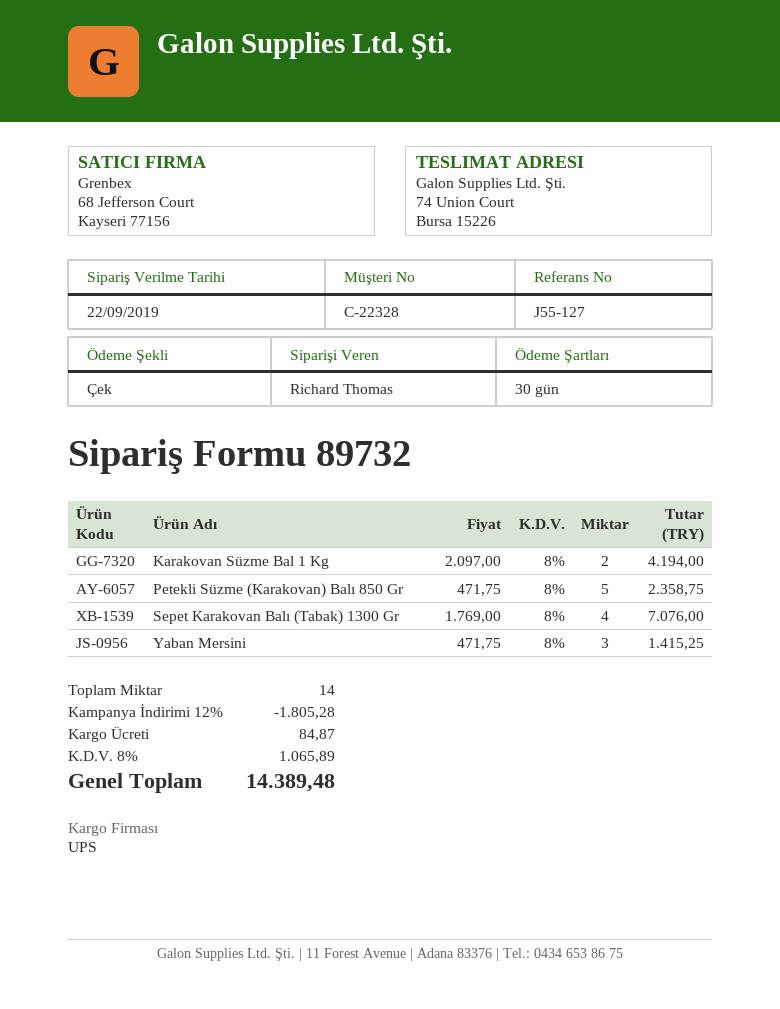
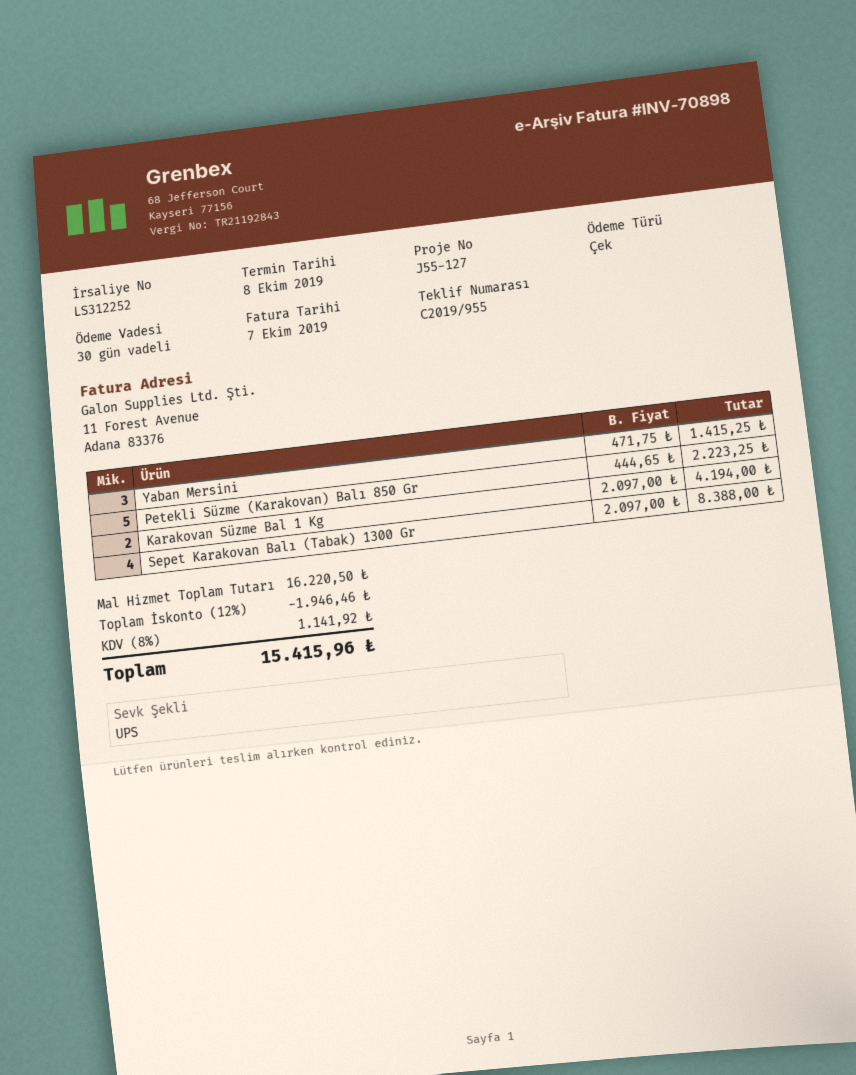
Petekli Süzme (Karakovan) Balı 850 Gr: 5 x 471.75 = 2358.75 -> 5 x 444.65 = 2223.25
Sepet Karakovan Balı (Tabak) 1300 Gr: 4 x 1769.00 = 7076.00 -> 4 x 2097.00 = 8388.00
discount: 12% = 1805.28 -> 12% = 1946.46
shipping: 84.87 -> none
tax: 8% = 1065.89 -> 8% = 1141.92
total: 14389.48 -> 15415.96

